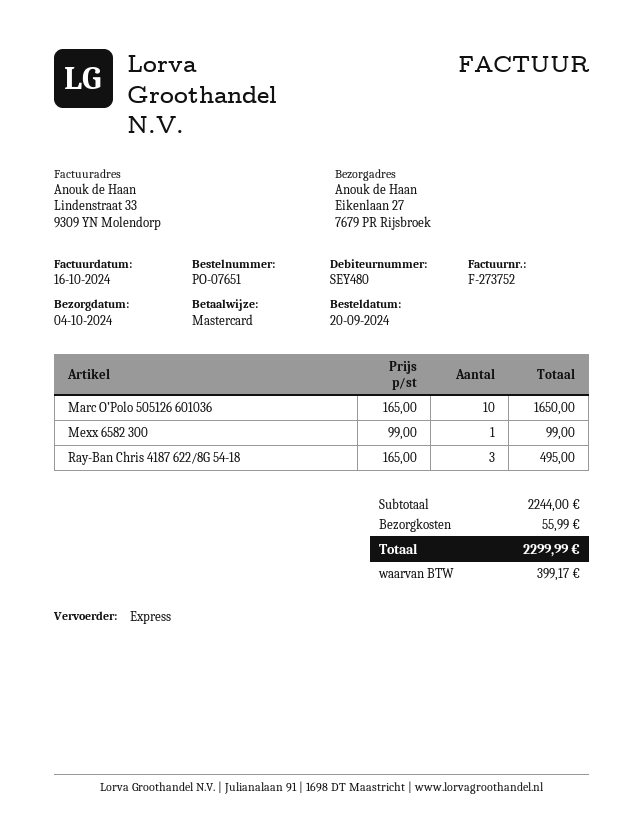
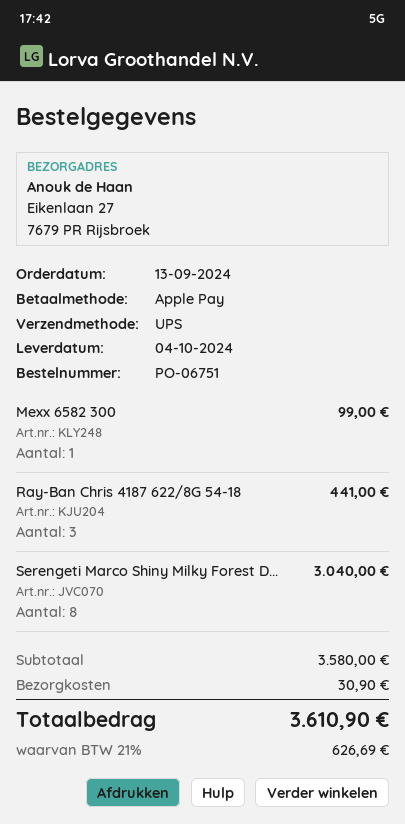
order number: PO-07651 -> PO-06751
order date: 2024-09-20 -> 2024-09-13
payment method: Mastercard -> Apple Pay
shipping method: express -> UPS
Marc O’Polo 505126 601036: 10 for 1650.00 -> none
Ray-Ban Chris 4187 622/8G 54-18: 3 for 495.00 -> 3 for 441.00
Serengeti Marco Shiny Milky Forest D...: none -> 8 for 3040.00
subtotal: 2244.00 -> 3580.00
shipping: 55.99 -> 30.90
tax: 399.17 -> 626.69
total: 2299.99 -> 3610.90

